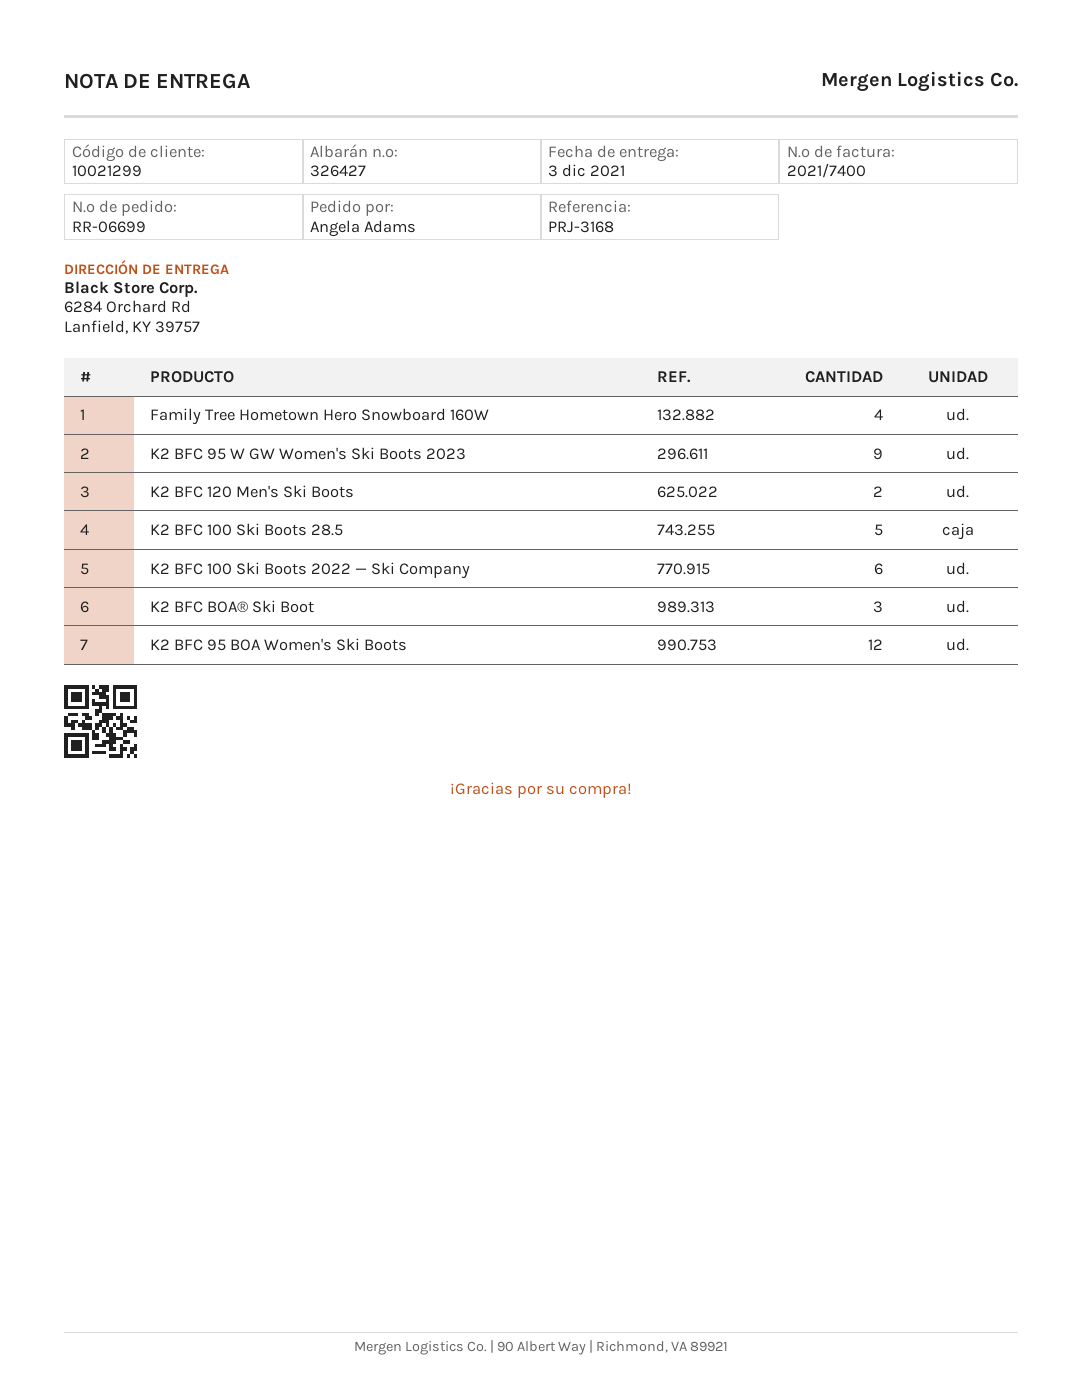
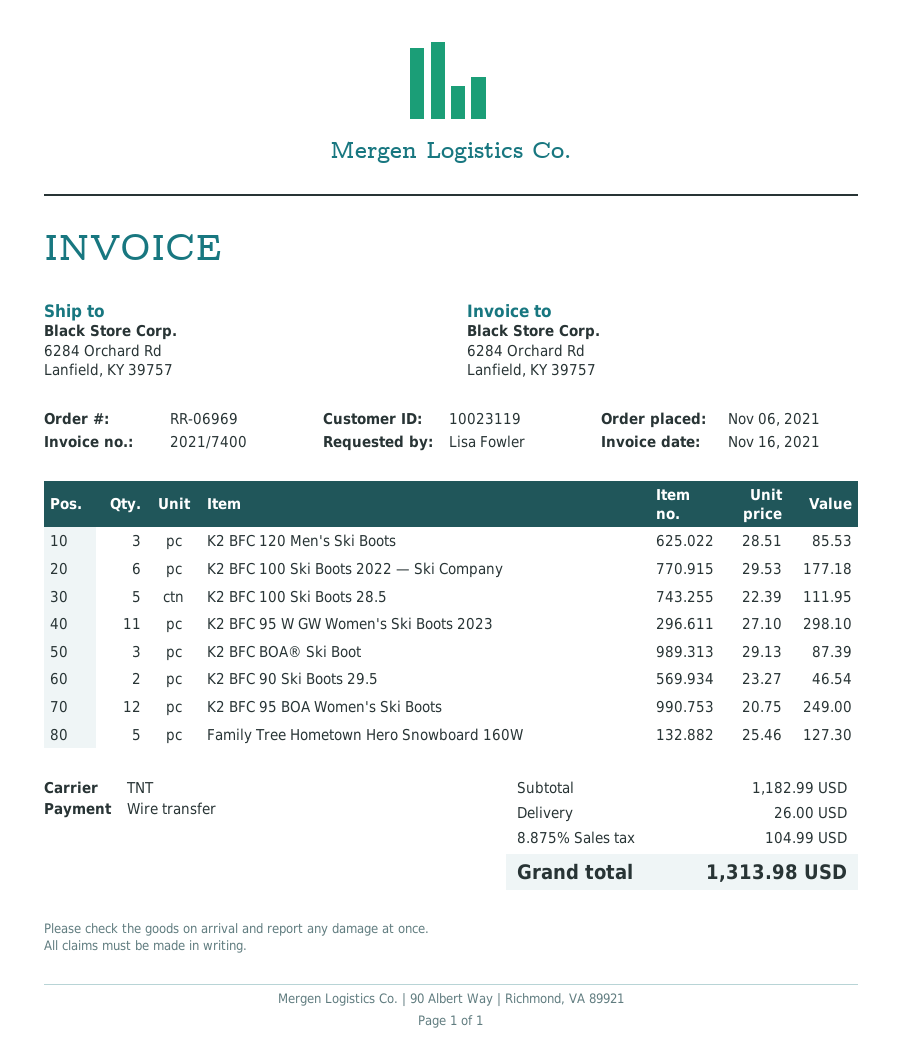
order number: RR-06699 -> RR-06969
customer number: 10021299 -> 10023119
ordered by: Angela Adams -> Lisa Fowler
Family Tree Hometown Hero Snowboard 160W: 4 -> 5
K2 BFC 95 W GW Women's Ski Boots 2023: 9 -> 11
K2 BFC 120 Men's Ski Boots: 2 -> 3
K2 BFC 90 Ski Boots 29.5: none -> 2

